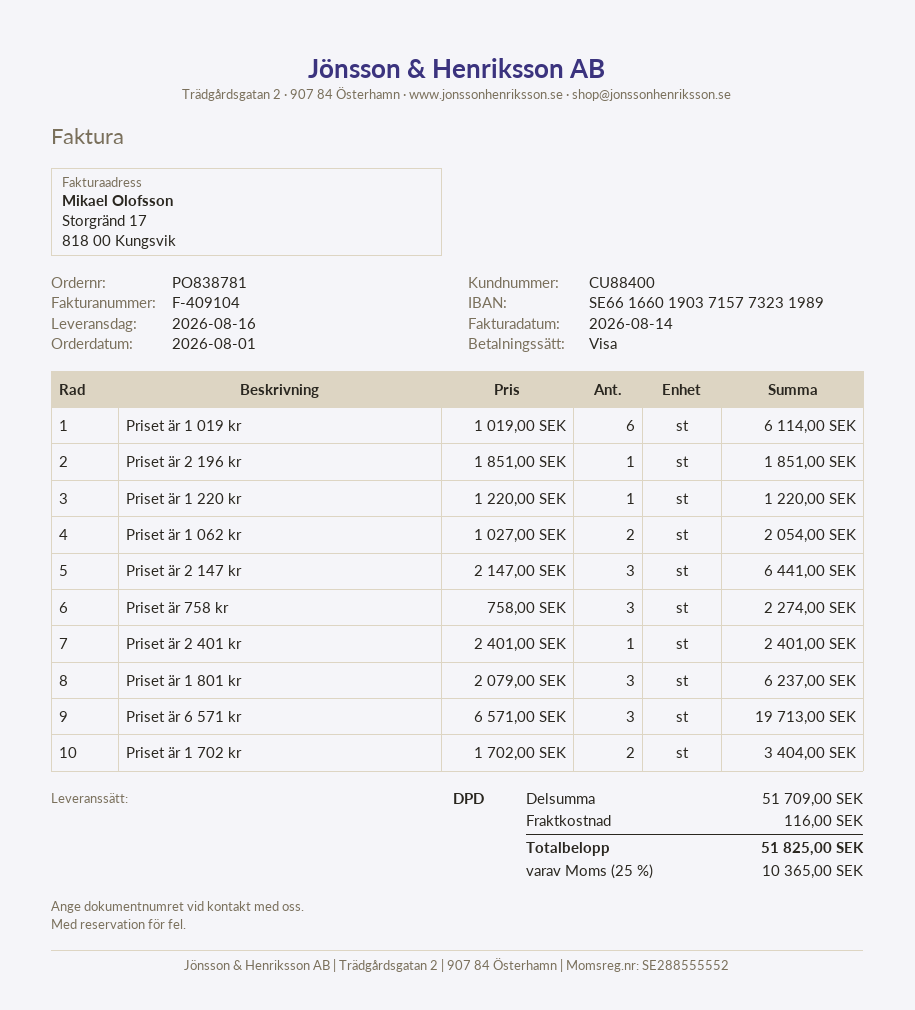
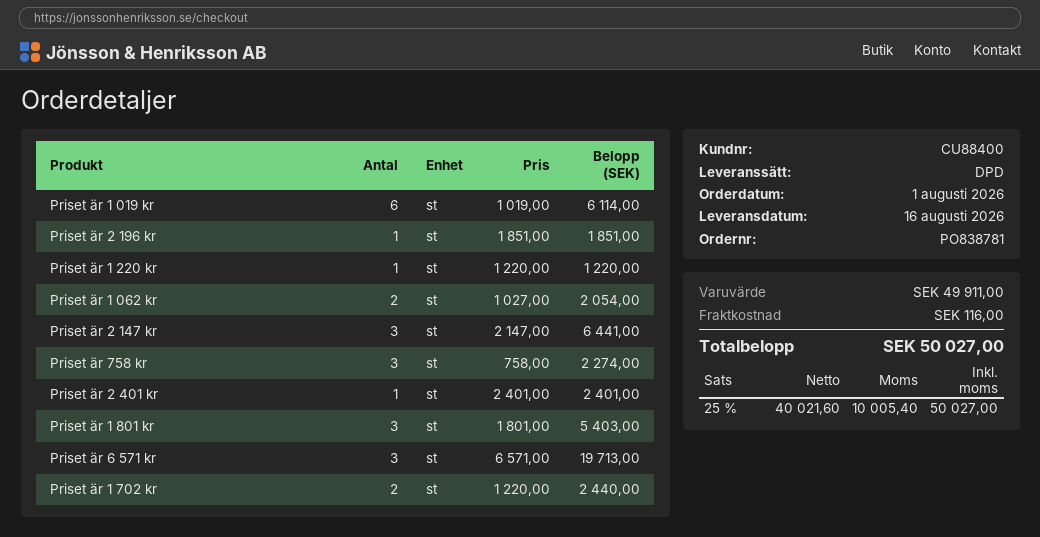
Priset är 1 801 kr: 3 x 2079.00 = 6237.00 -> 3 x 1801.00 = 5403.00
Priset är 1 702 kr: 2 x 1702.00 = 3404.00 -> 2 x 1220.00 = 2440.00
subtotal: 51709.00 -> 49911.00
tax: 25% = 10365.00 -> 25% = 10005.40
total: 51825.00 -> 50027.00

